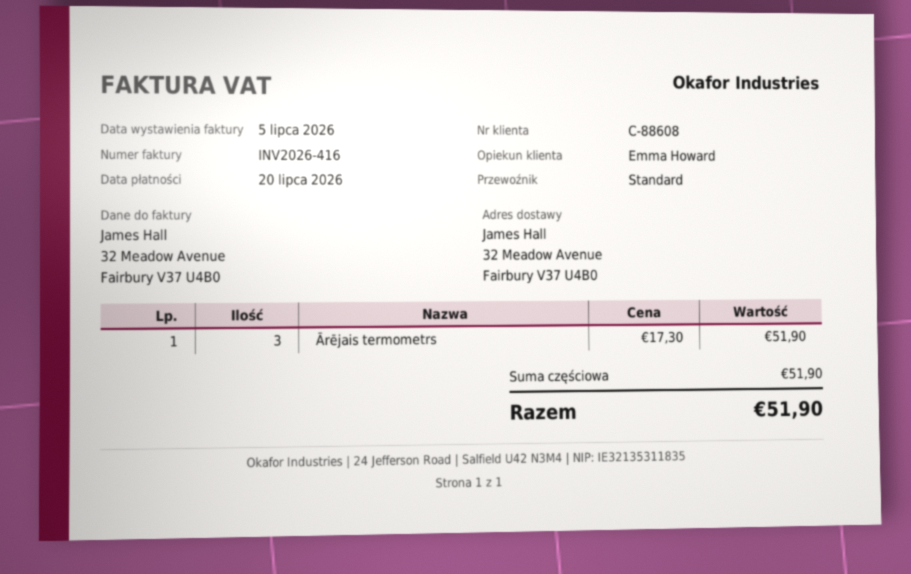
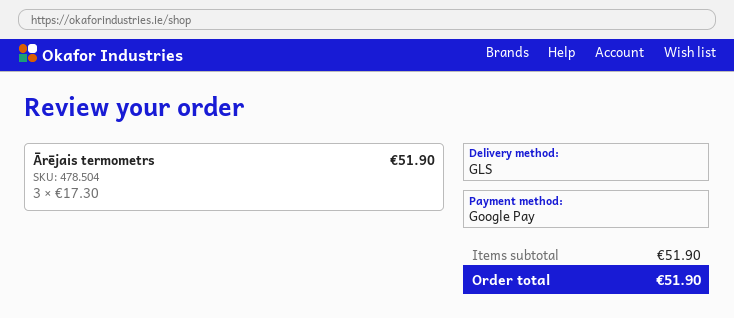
shipping method: standard -> GLS

